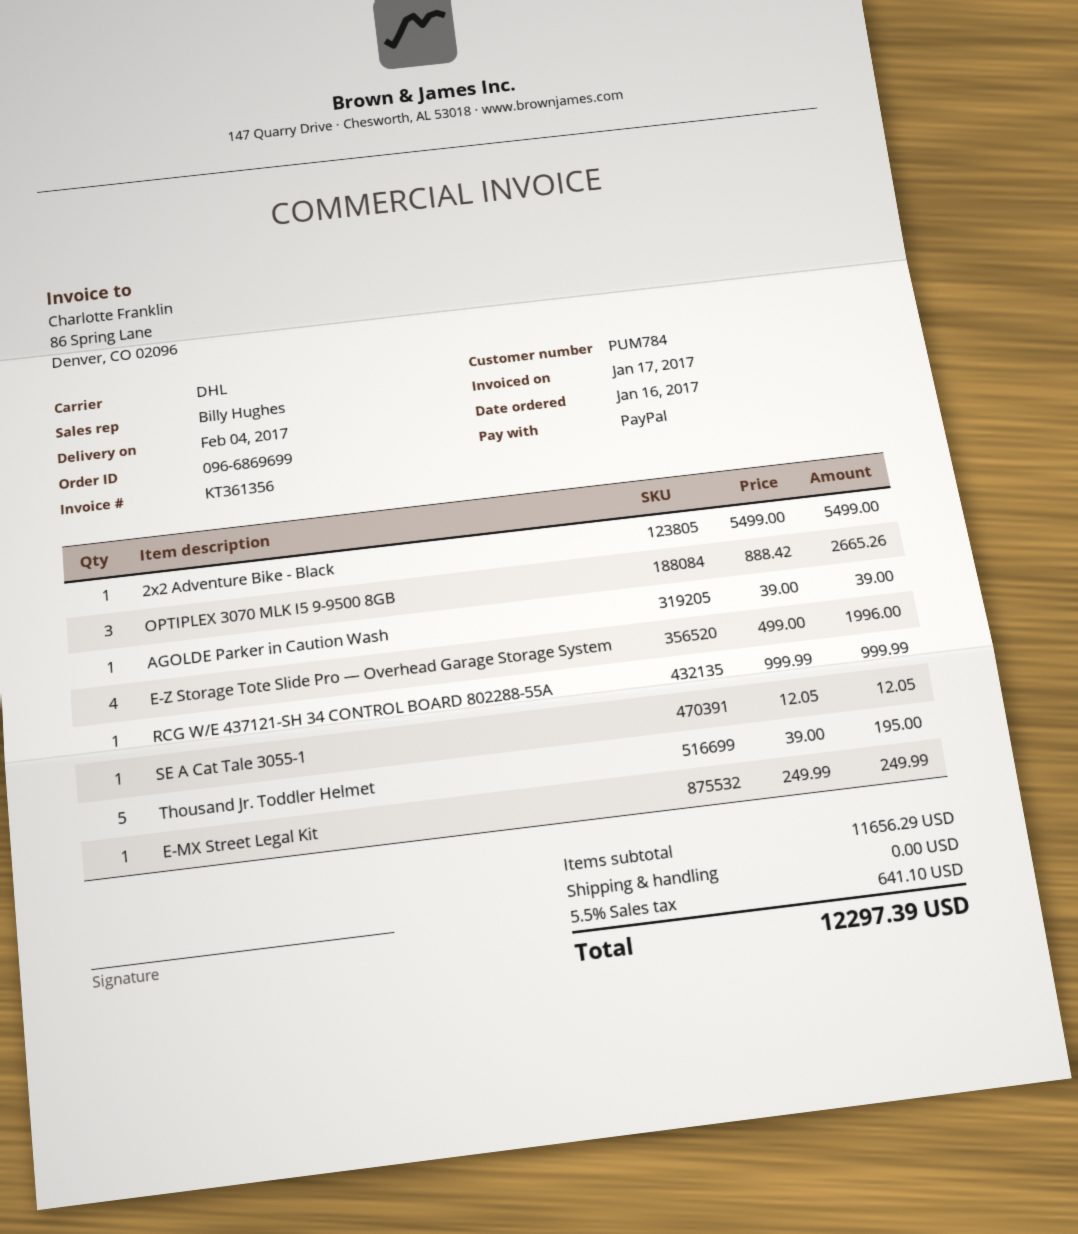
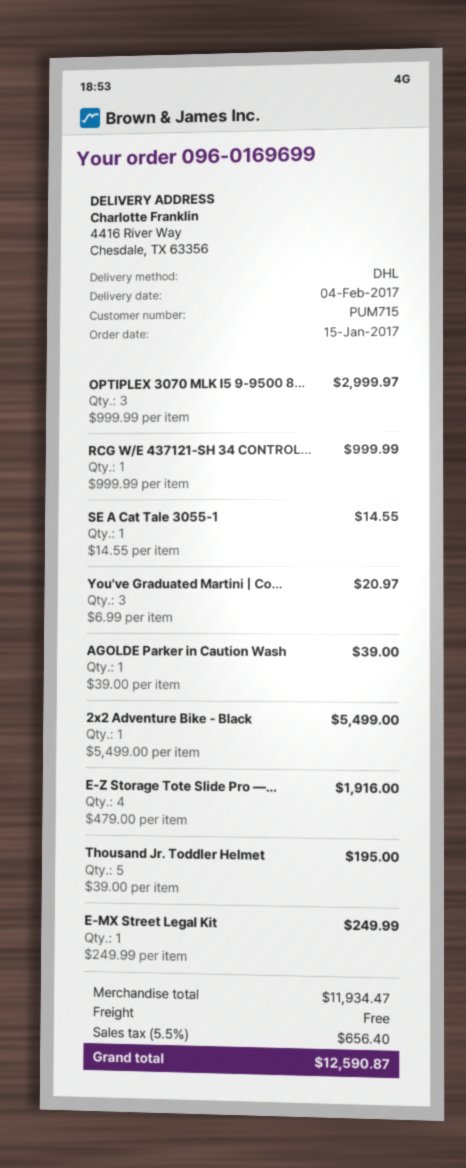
order number: 096-6869699 -> 096-0169699
order date: 2017-01-16 -> 2017-01-15
customer number: PUM784 -> PUM715
OPTIPLEX 3070 MLK I5 9-9500 8GB: 3 x 888.42 = 2665.26 -> 3 x 999.99 = 2999.97
E-Z Storage Tote Slide Pro — Overhead Garage Storage System: 4 x 499.00 = 1996.00 -> 4 x 479.00 = 1916.00
SE A Cat Tale 3055-1: 1 x 12.05 = 12.05 -> 1 x 14.55 = 14.55
You've Graduated Martini | Co...: none -> 3 x 6.99 = 20.97
subtotal: 11656.29 -> 11934.47
tax: 5.5% = 641.10 -> 5.5% = 656.40
total: 12297.39 -> 12590.87

